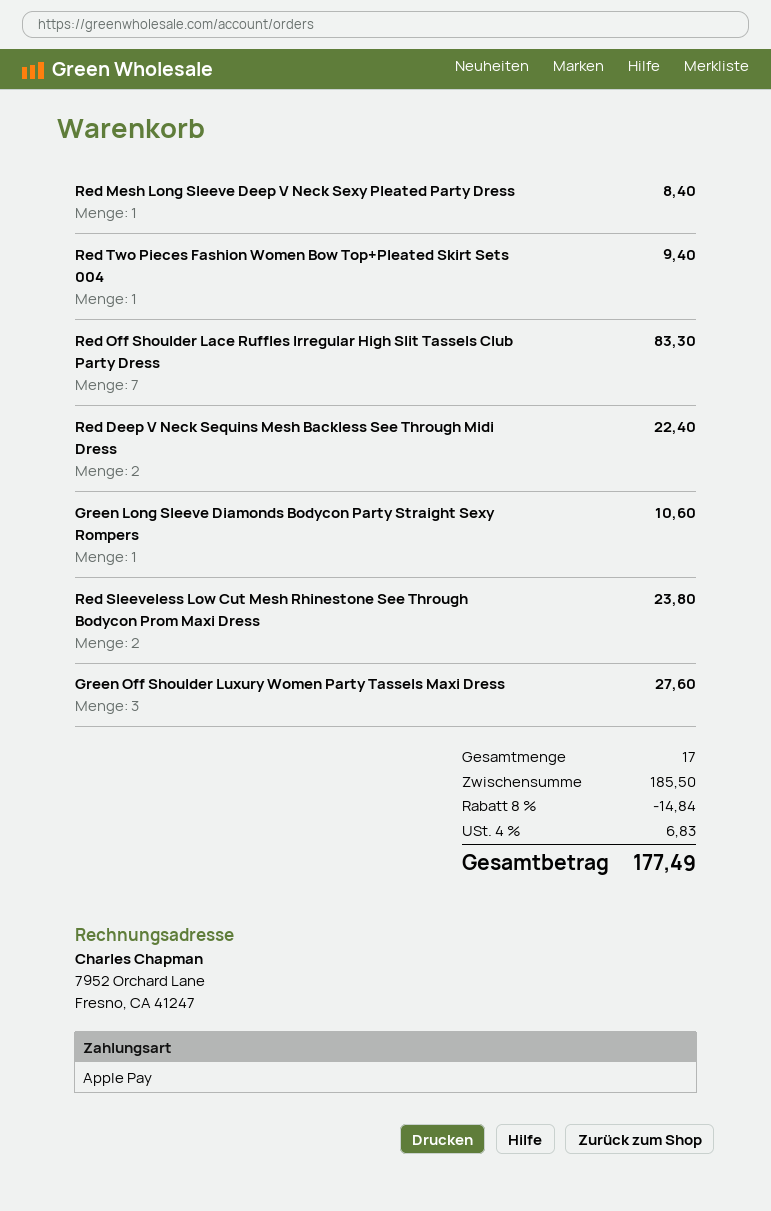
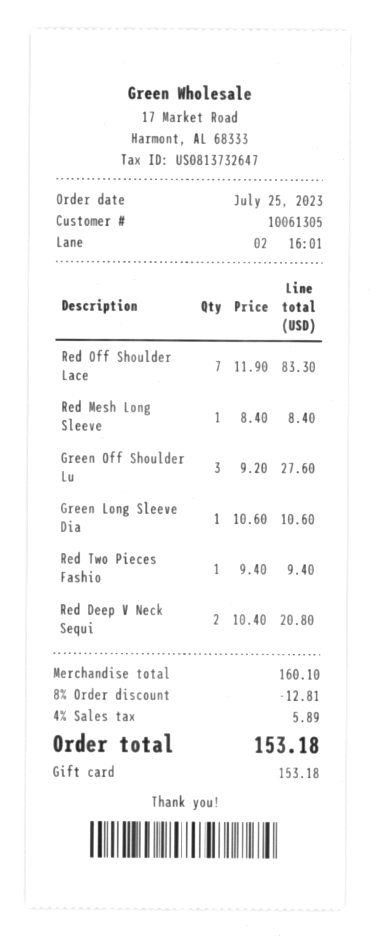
payment method: Apple Pay -> gift card
Red Deep V Neck Sequins Mesh Backless See Through Midi Dress: 2 for 22.40 -> 2 for 20.80
Red Sleeveless Low Cut Mesh Rhinestone See Through Bodycon Prom Maxi Dress: 2 for 23.80 -> none
subtotal: 185.50 -> 160.10
discount: 8% = 14.84 -> 8% = 12.81
tax: 4% = 6.83 -> 4% = 5.89
total: 177.49 -> 153.18

